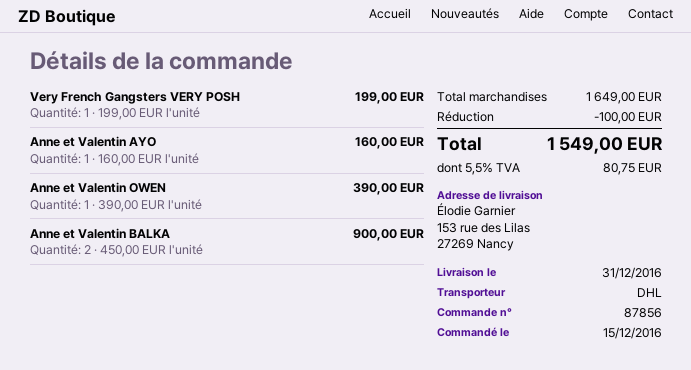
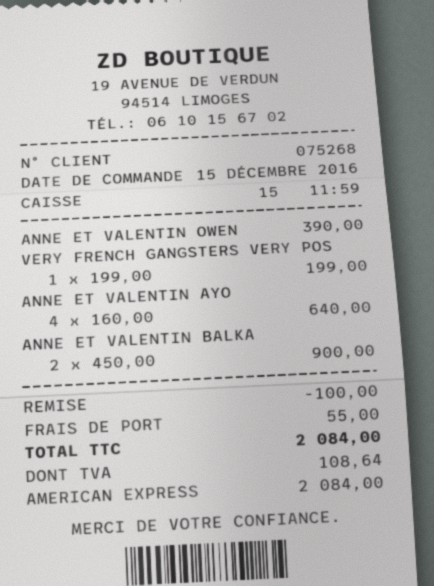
Anne et Valentin AYO: 1 x 160.00 = 160.00 -> 4 x 160.00 = 640.00
shipping: none -> 55.00
tax: 80.75 -> 108.64
total: 1549.00 -> 2084.00

